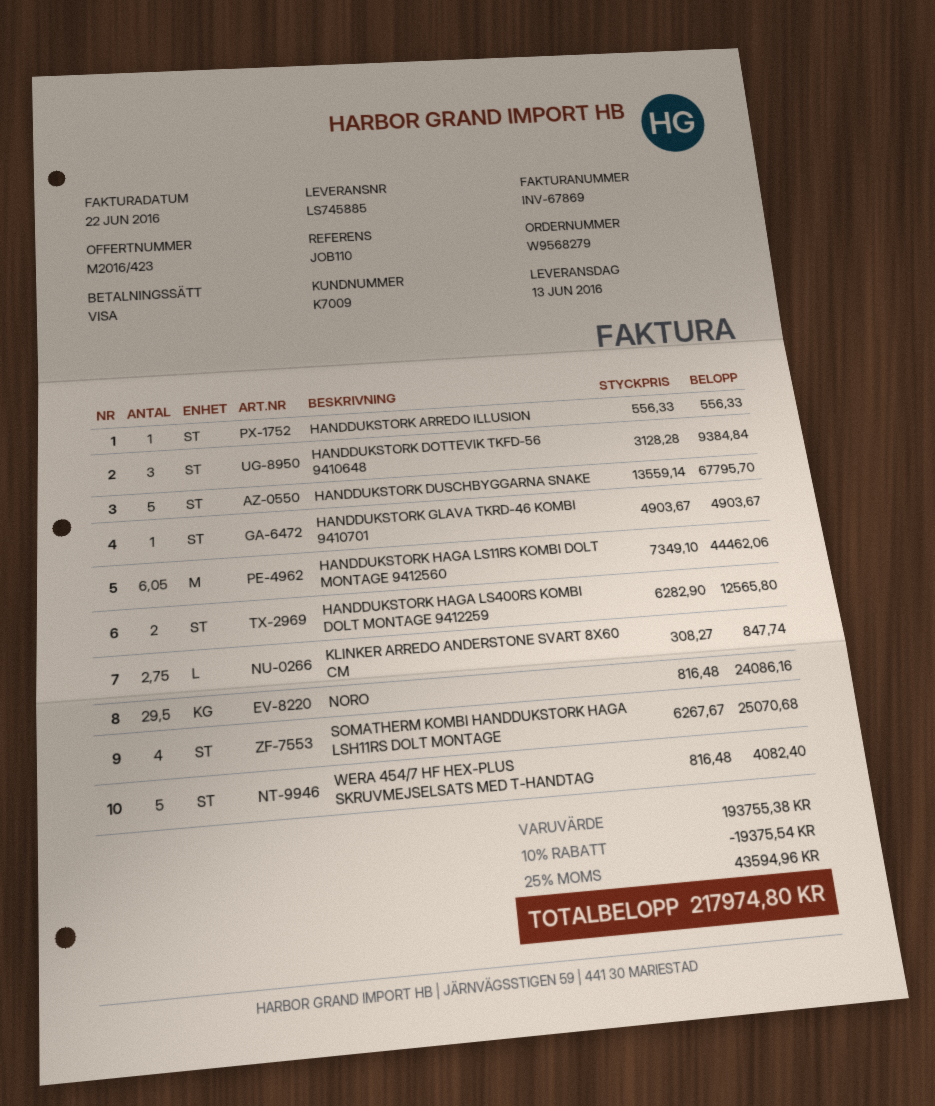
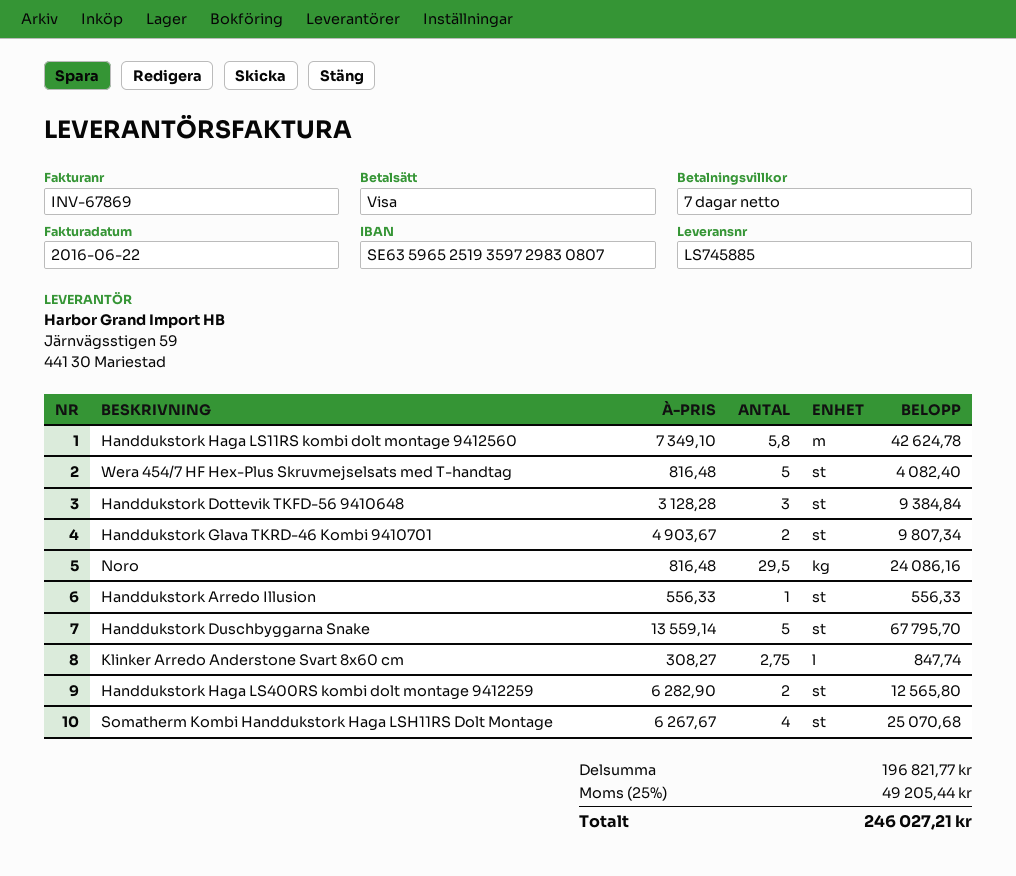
HANDDUKSTORK GLAVA TKRD-46 KOMBI 9410701: 1 x 4903.67 = 4903.67 -> 2 x 4903.67 = 9807.34
HANDDUKSTORK HAGA LS11RS KOMBI DOLT MONTAGE 9412560: 6.05 x 7349.10 = 44462.06 -> 5.8 x 7349.10 = 42624.78
subtotal: 193755.38 -> 196821.77
discount: 10% = 19375.54 -> none
tax: 25% = 43594.96 -> 25% = 49205.44
total: 217974.80 -> 246027.21

